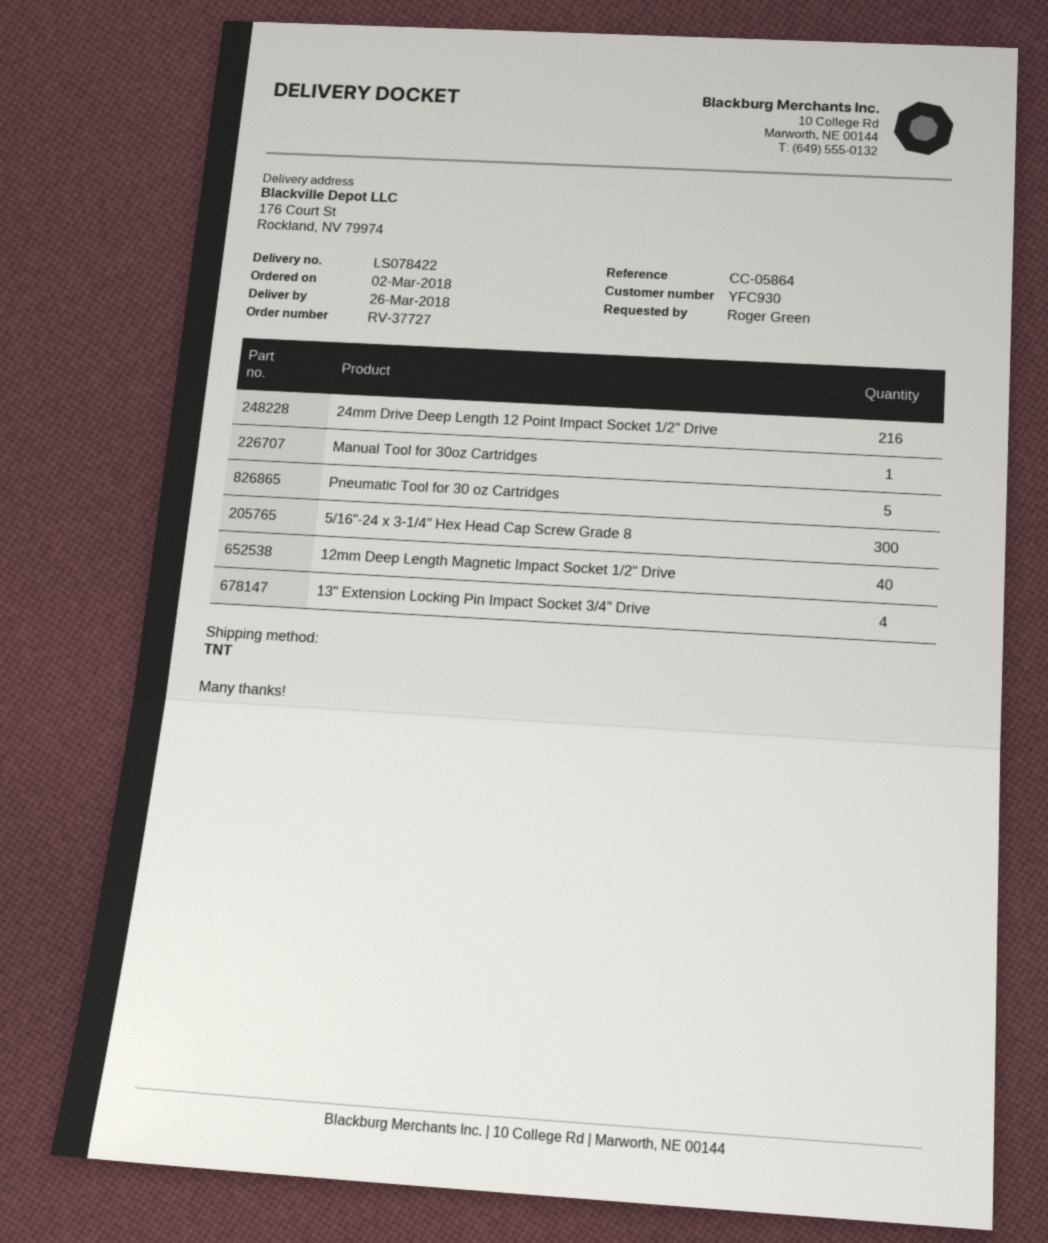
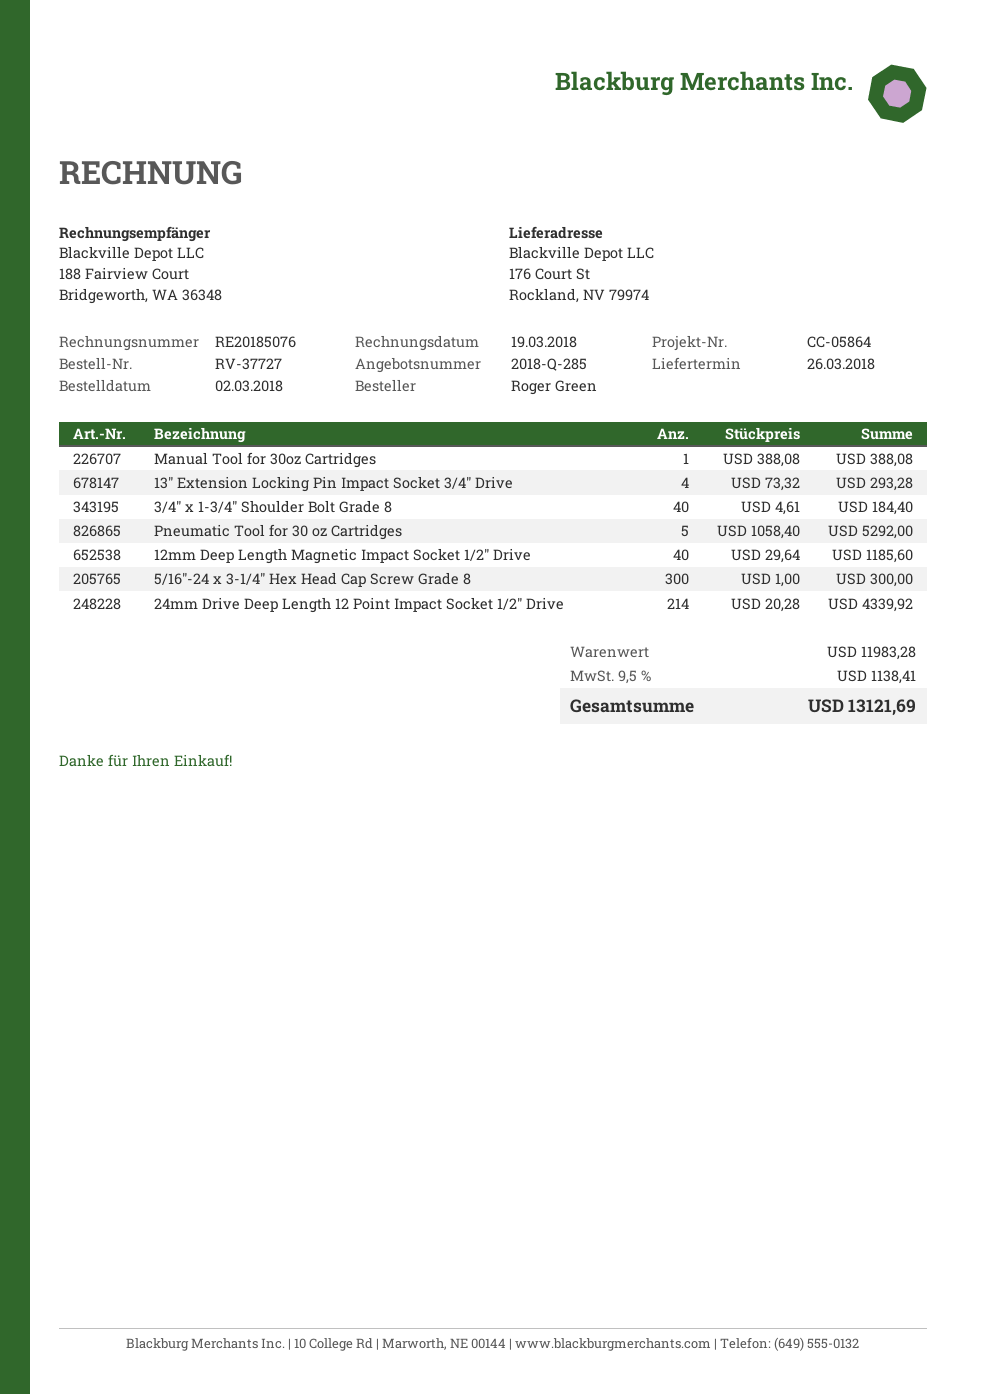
24mm Drive Deep Length 12 Point Impact Socket 1/2" Drive: 216 -> 214
3/4" x 1-3/4" Shoulder Bolt Grade 8: none -> 40

